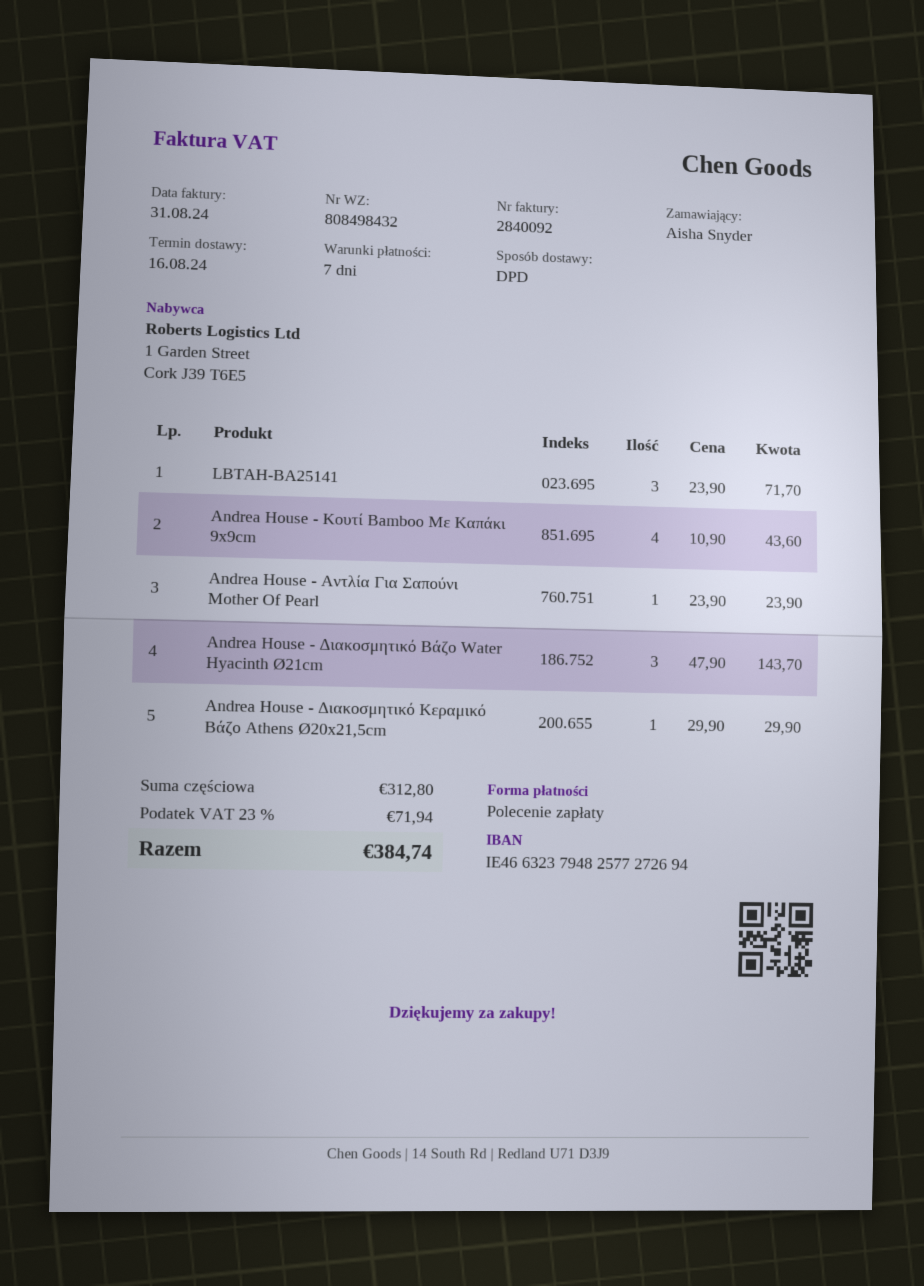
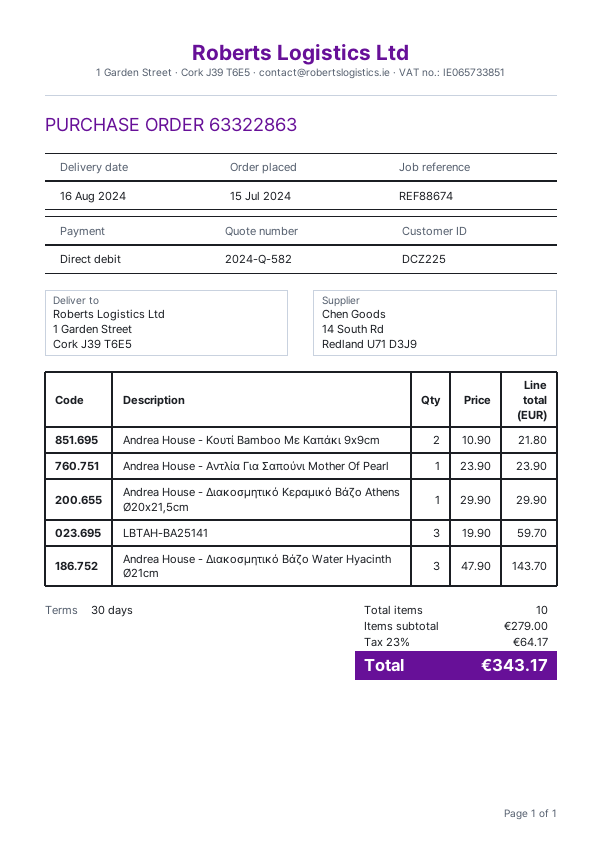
payment terms: 7 days -> 30 days
LBTAH-BA25141: 3 x 23.90 = 71.70 -> 3 x 19.90 = 59.70
Andrea House - Κουτί Bamboo Με Καπάκι 9x9cm: 4 x 10.90 = 43.60 -> 2 x 10.90 = 21.80
subtotal: 312.80 -> 279.00
tax: 23% = 71.94 -> 23% = 64.17
total: 384.74 -> 343.17

